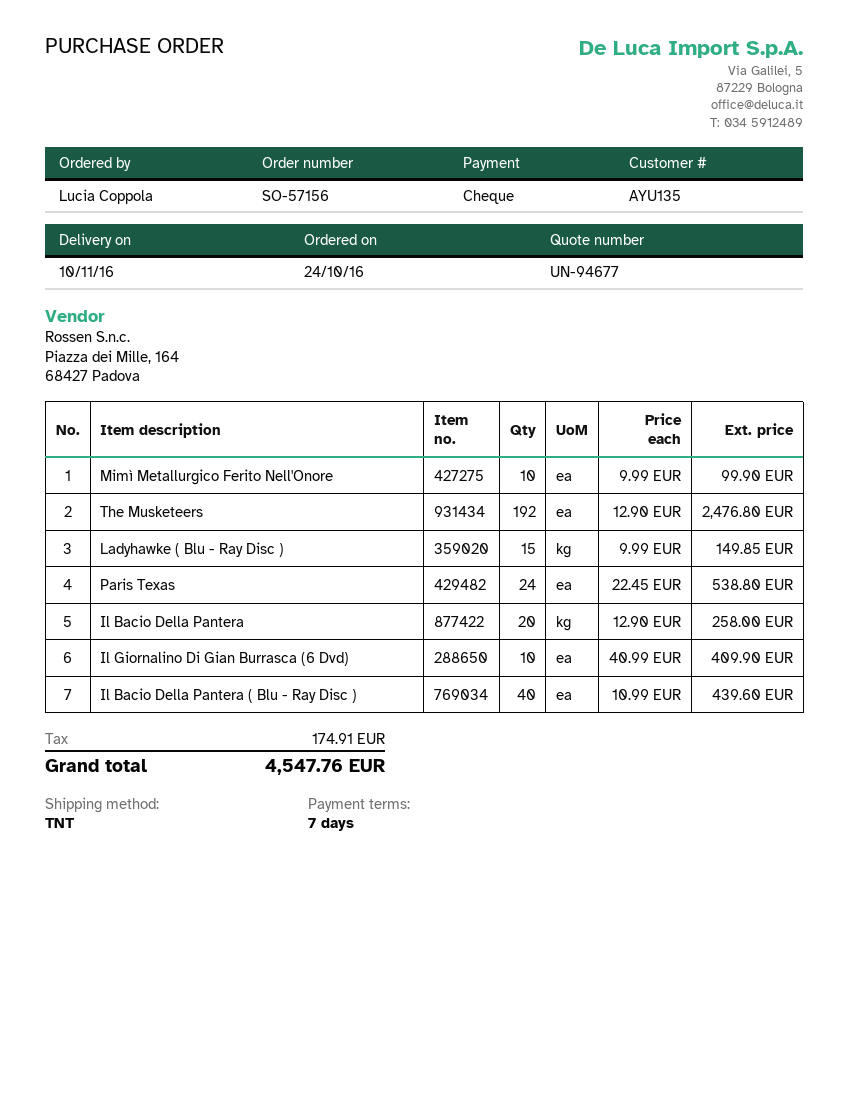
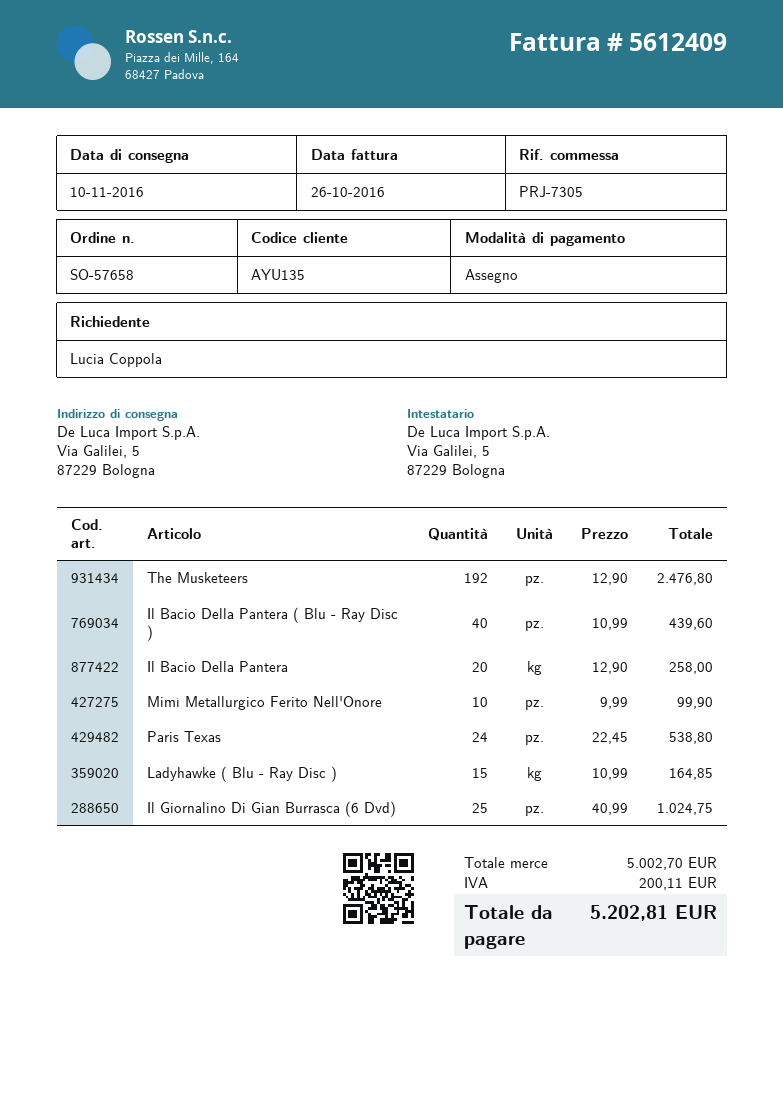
order number: SO-57156 -> SO-57658
Ladyhawke ( Blu - Ray Disc ): 15 x 9.99 = 149.85 -> 15 x 10.99 = 164.85
Il Giornalino Di Gian Burrasca (6 Dvd): 10 x 40.99 = 409.90 -> 25 x 40.99 = 1024.75
tax: 174.91 -> 200.11
total: 4547.76 -> 5202.81

